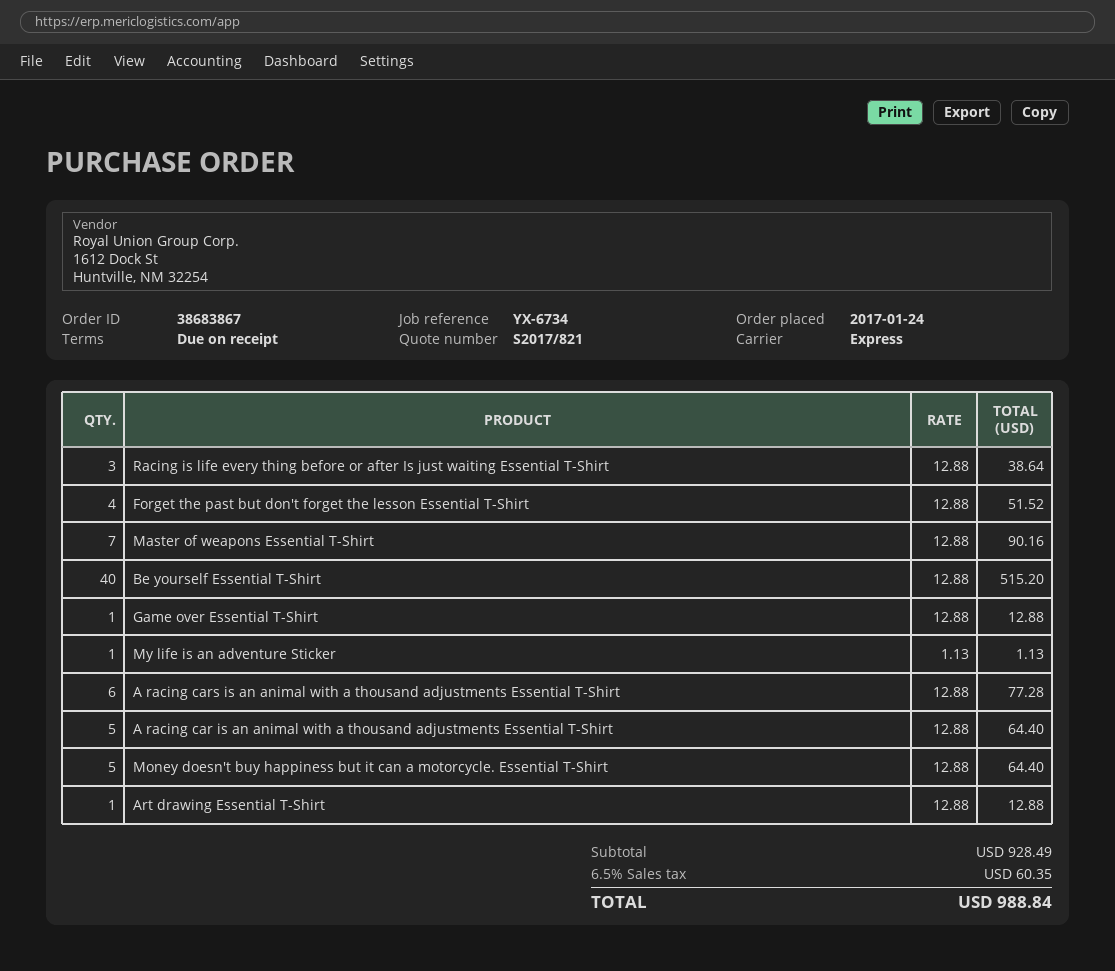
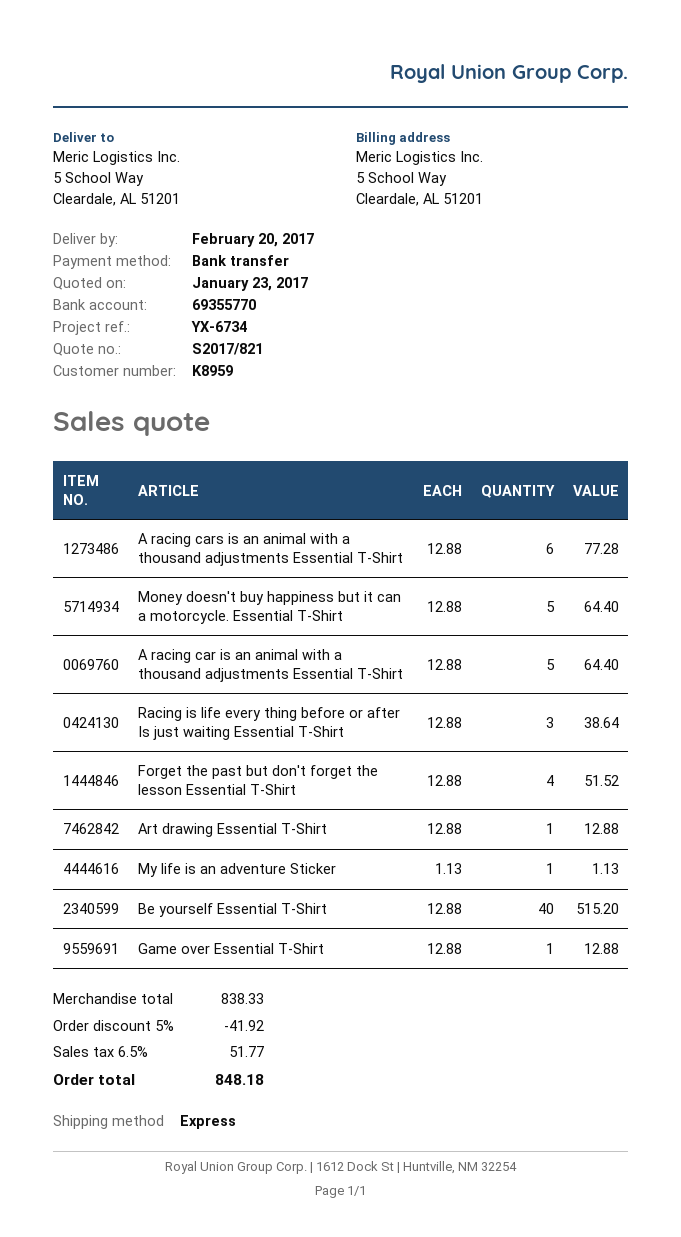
Master of weapons Essential T-Shirt: 7 x 12.88 = 90.16 -> none
subtotal: 928.49 -> 838.33
discount: none -> 5% = 41.92
tax: 6.5% = 60.35 -> 6.5% = 51.77
total: 988.84 -> 848.18

